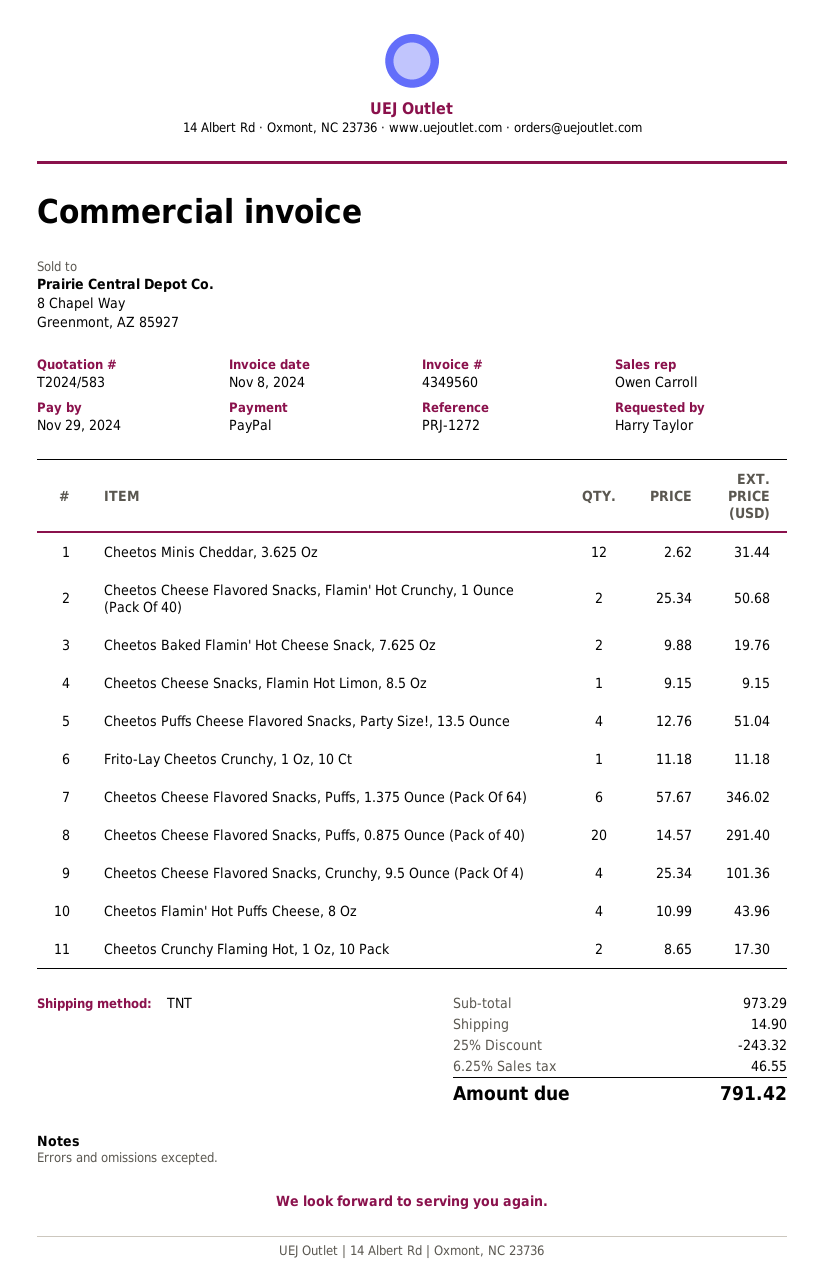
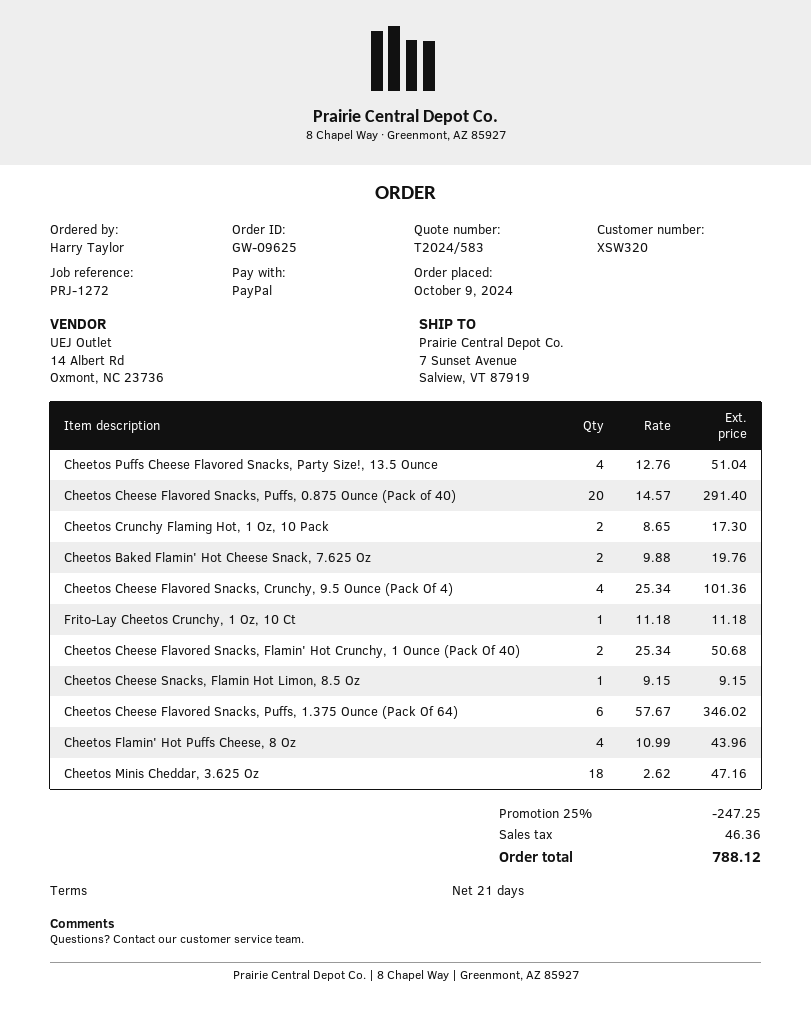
Cheetos Minis Cheddar, 3.625 Oz: 12 x 2.62 = 31.44 -> 18 x 2.62 = 47.16
discount: 25% = 243.32 -> 25% = 247.25
shipping: 14.90 -> none
tax: 46.55 -> 46.36
total: 791.42 -> 788.12

